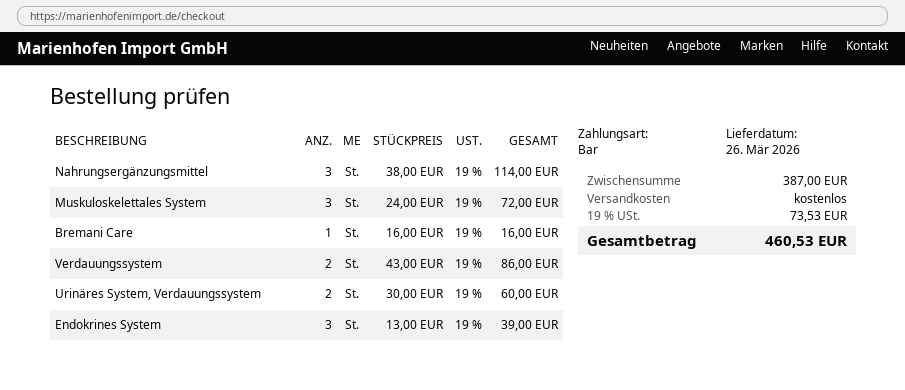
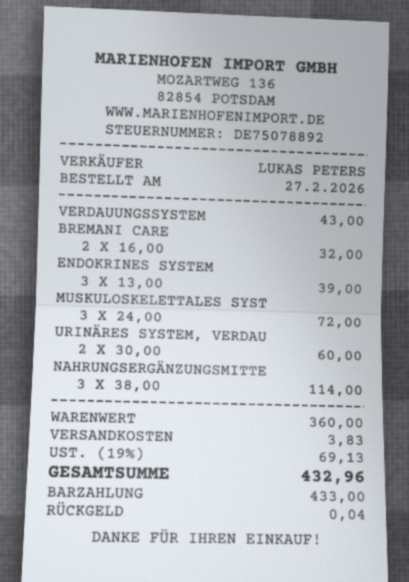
Bremani Care: 1 x 16.00 = 16.00 -> 2 x 16.00 = 32.00
Verdauungssystem: 2 x 43.00 = 86.00 -> 1 x 43.00 = 43.00
subtotal: 387.00 -> 360.00
shipping: 0.00 -> 3.83
tax: 19% = 73.53 -> 19% = 69.13
total: 460.53 -> 432.96

